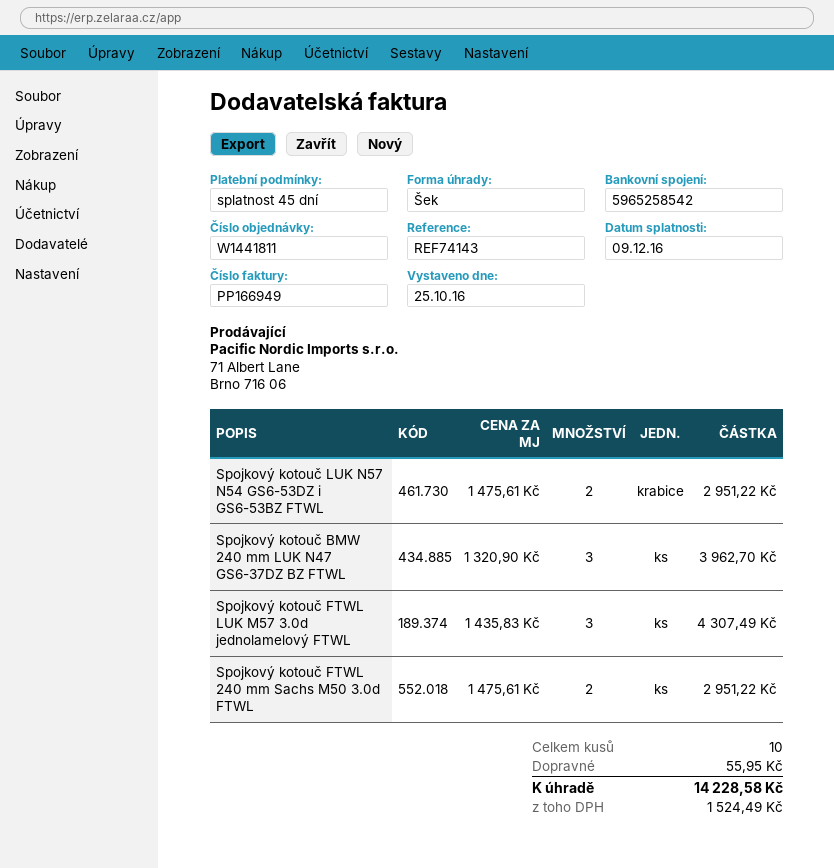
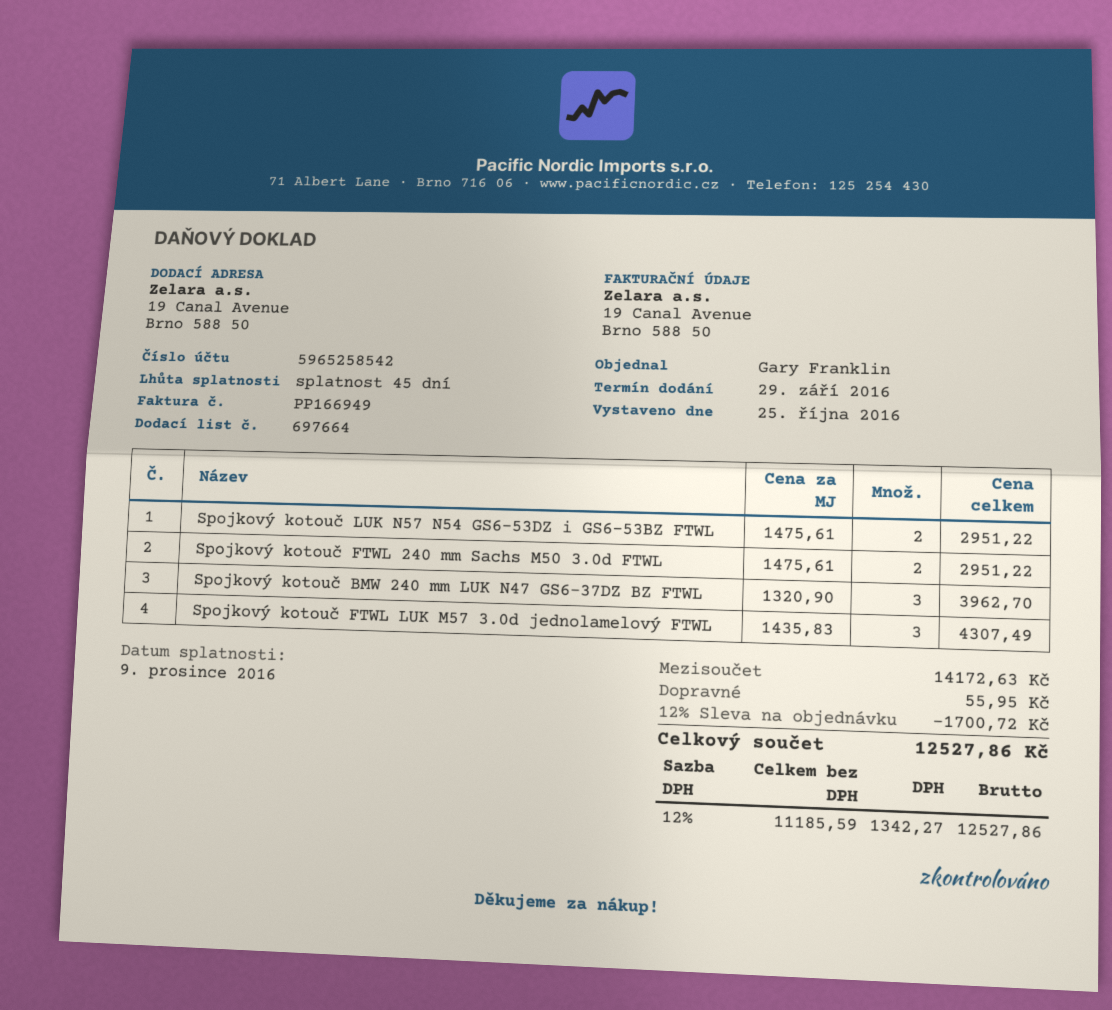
discount: none -> 12% = 1700.72
tax: 1524.49 -> 1342.27
total: 14228.58 -> 12527.86

